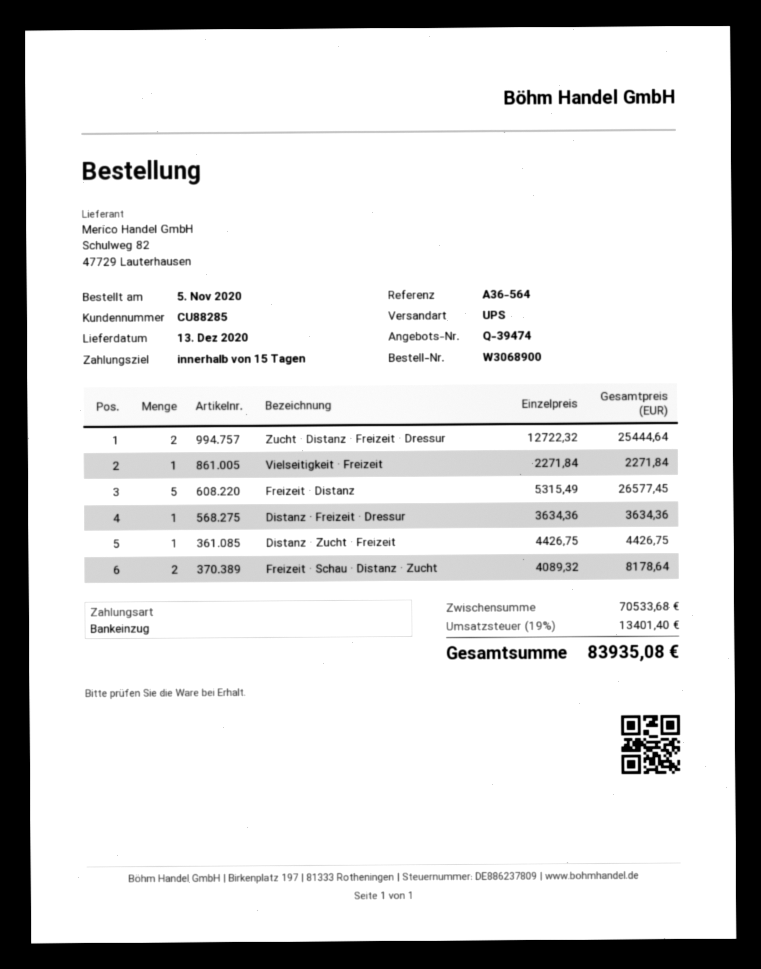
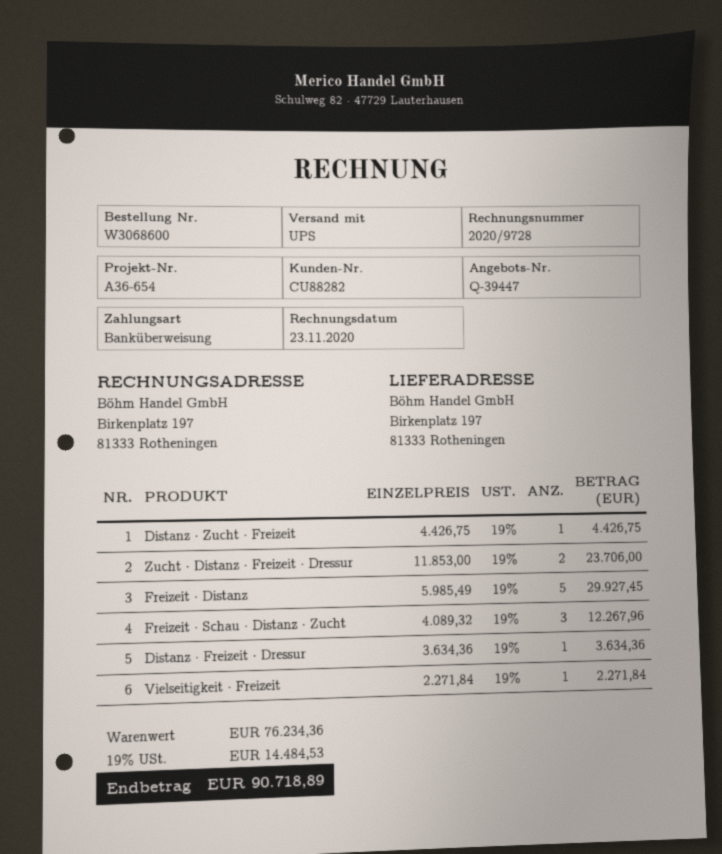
quote number: Q-39474 -> Q-39447
order number: W3068900 -> W3068600
customer number: CU88285 -> CU88282
reference: A36-564 -> A36-654
payment method: direct debit -> bank transfer
Zucht · Distanz · Freizeit · Dressur: 2 x 12722.32 = 25444.64 -> 2 x 11853.00 = 23706.00
Freizeit · Distanz: 5 x 5315.49 = 26577.45 -> 5 x 5985.49 = 29927.45
Freizeit · Schau · Distanz · Zucht: 2 x 4089.32 = 8178.64 -> 3 x 4089.32 = 12267.96
subtotal: 70533.68 -> 76234.36
tax: 19% = 13401.40 -> 19% = 14484.53
total: 83935.08 -> 90718.89

